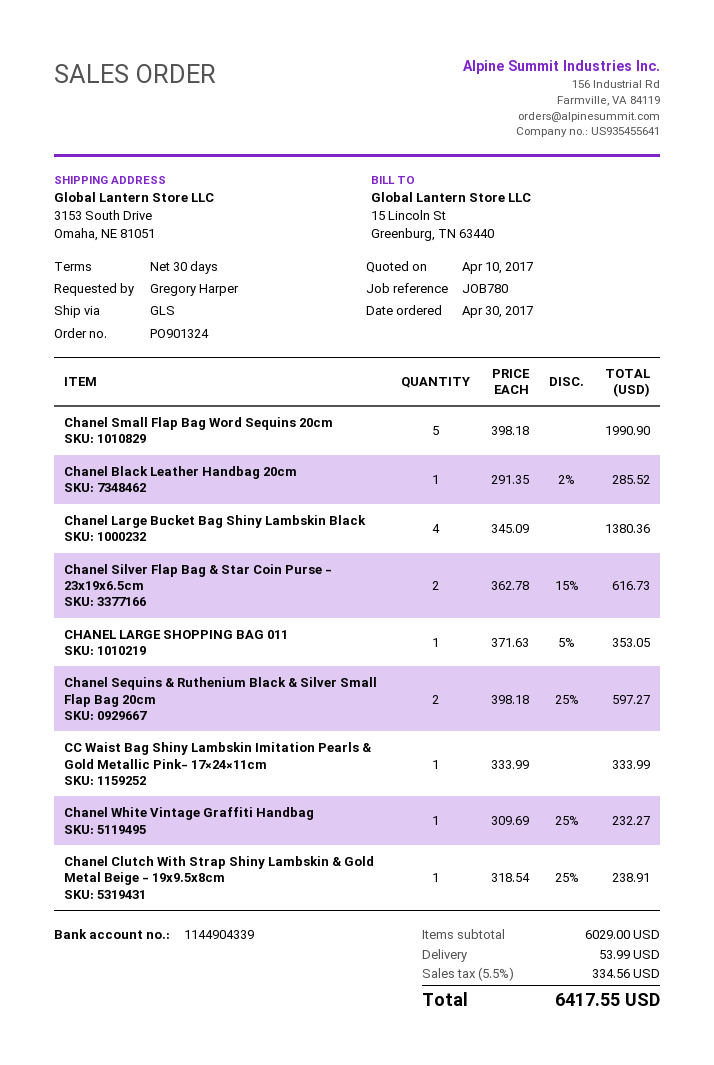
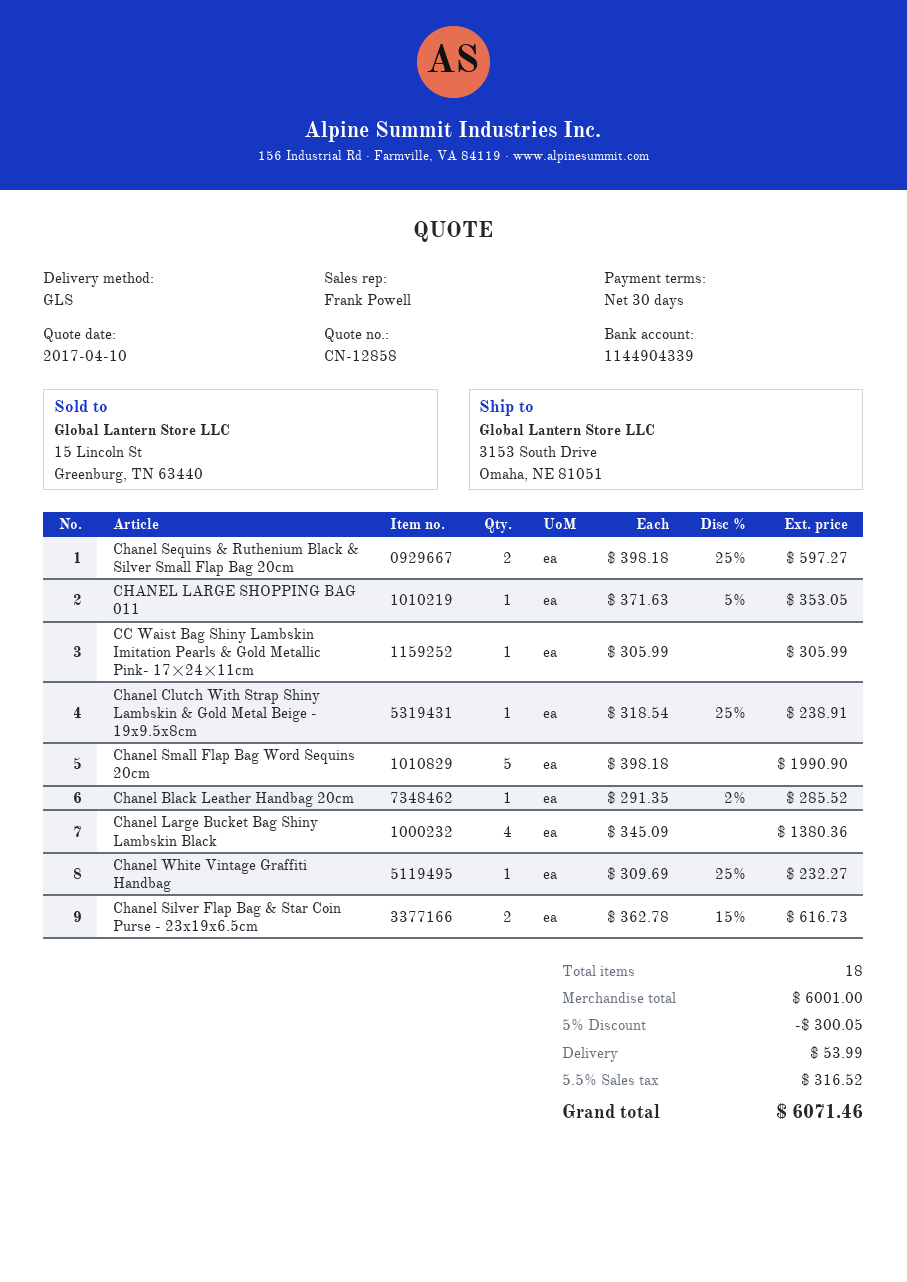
CC Waist Bag Shiny Lambskin Imitation Pearls & Gold Metallic Pink- 17×24×11cm: 1 x 333.99 = 333.99 -> 1 x 305.99 = 305.99
subtotal: 6029.00 -> 6001.00
discount: none -> 5% = 300.05
tax: 5.5% = 334.56 -> 5.5% = 316.52
total: 6417.55 -> 6071.46

